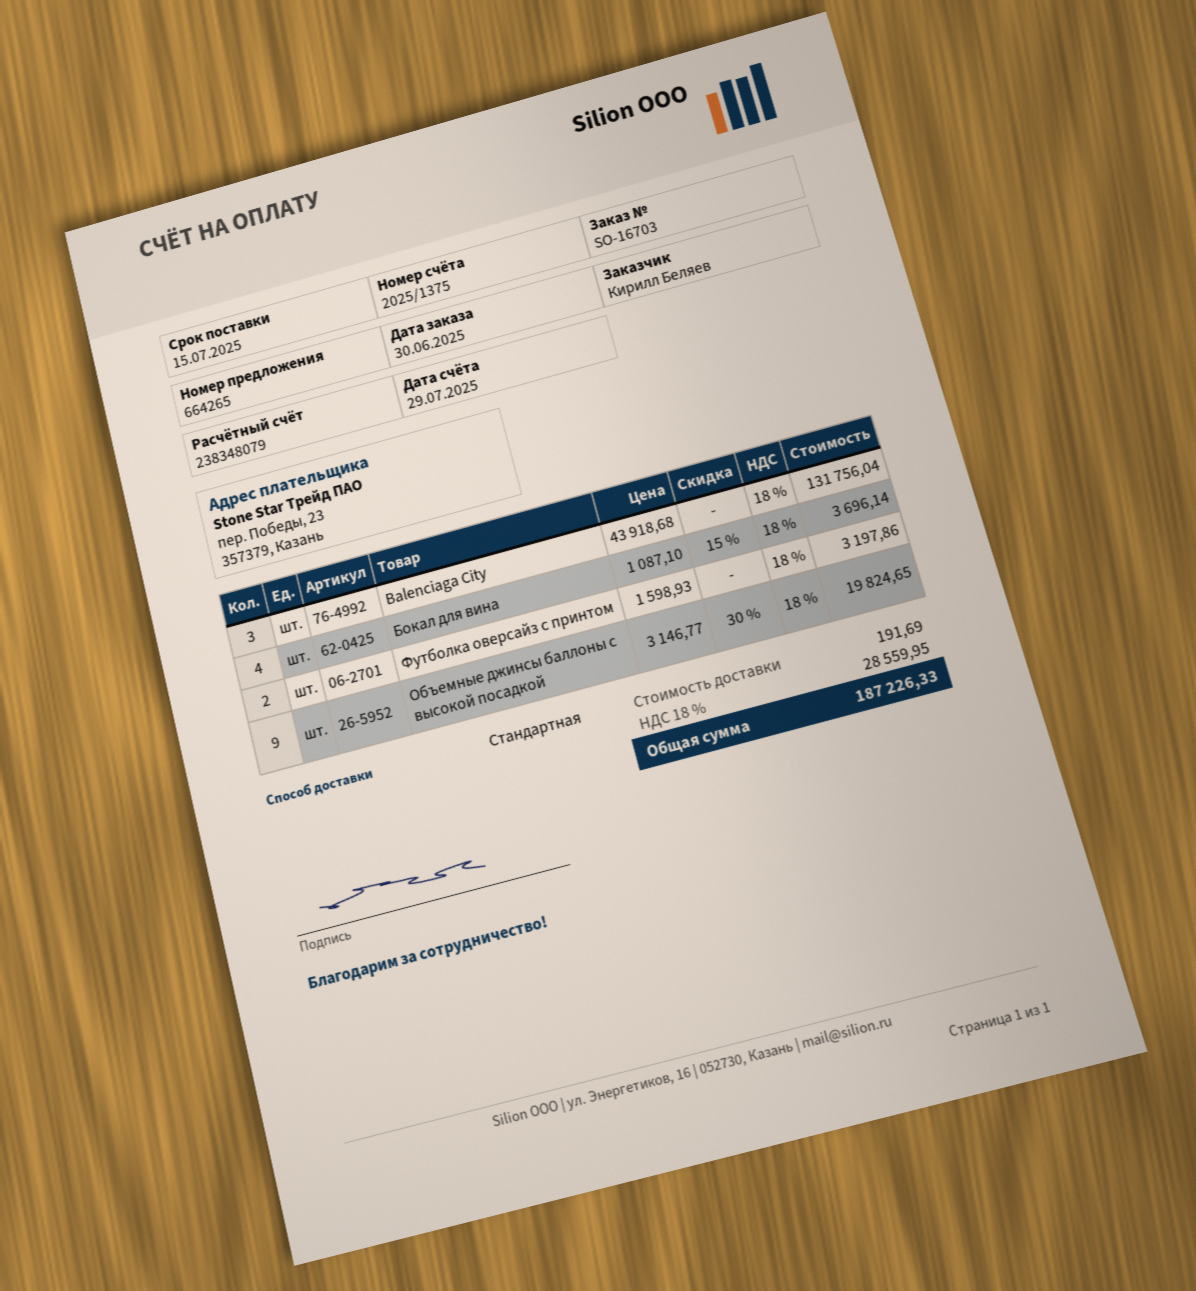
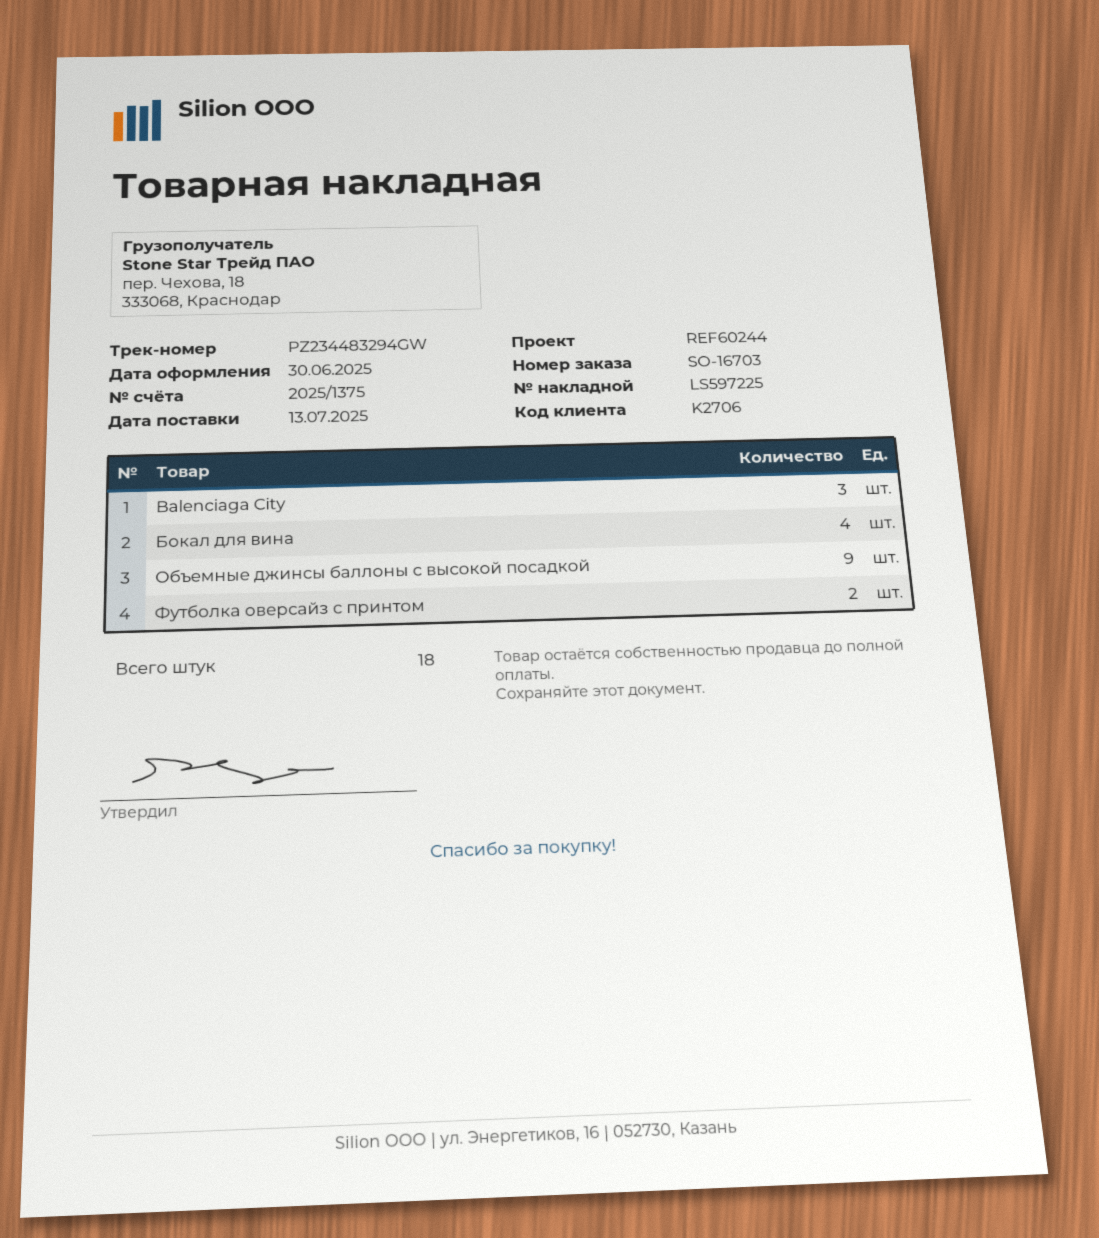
delivery date: 2025-07-15 -> 2025-07-13

